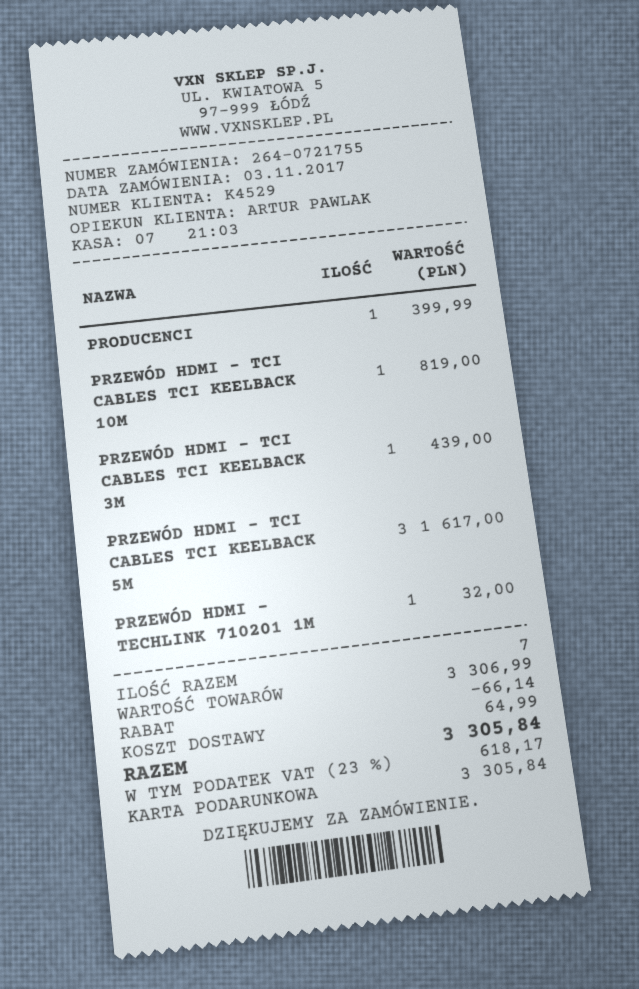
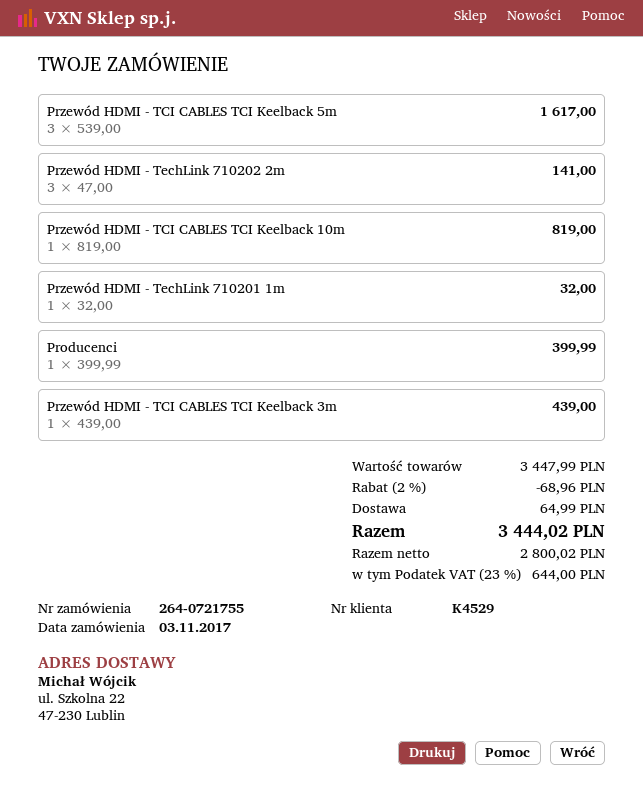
Przewód HDMI - TechLink 710202 2m: none -> 3 for 141.00
subtotal: 3306.99 -> 3447.99
discount: 66.14 -> 68.96
tax: 23% = 618.17 -> 23% = 644.00
total: 3305.84 -> 3444.02

